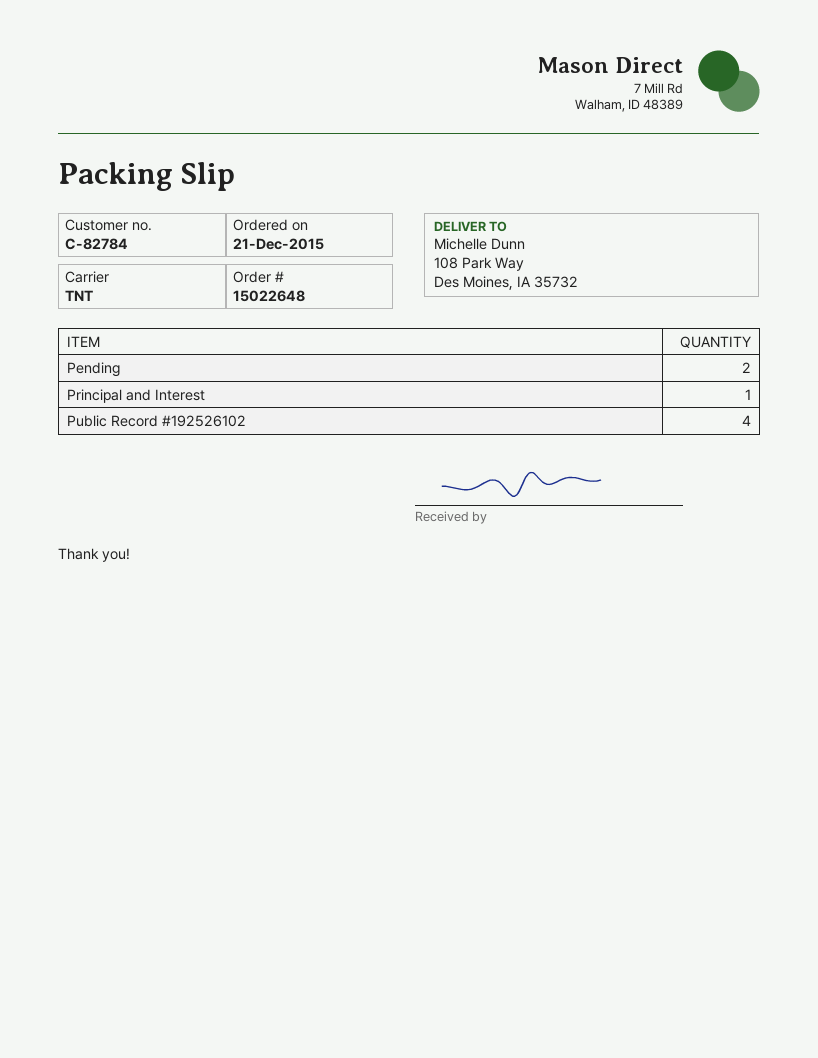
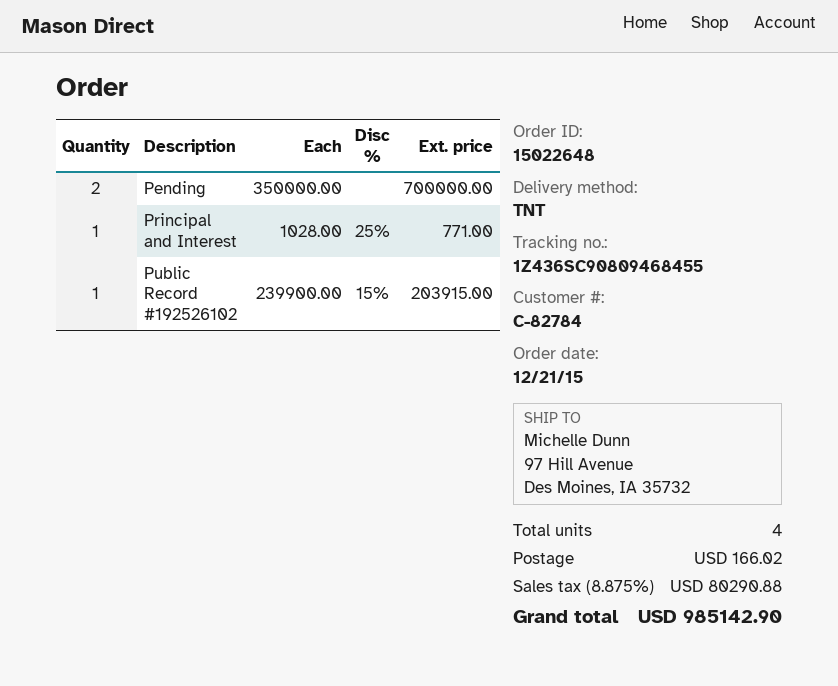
ship to: 108 Park Way, Des Moines, IA 35732 -> 97 Hill Avenue, Des Moines, IA 35732
Public Record #192526102: 4 -> 1

